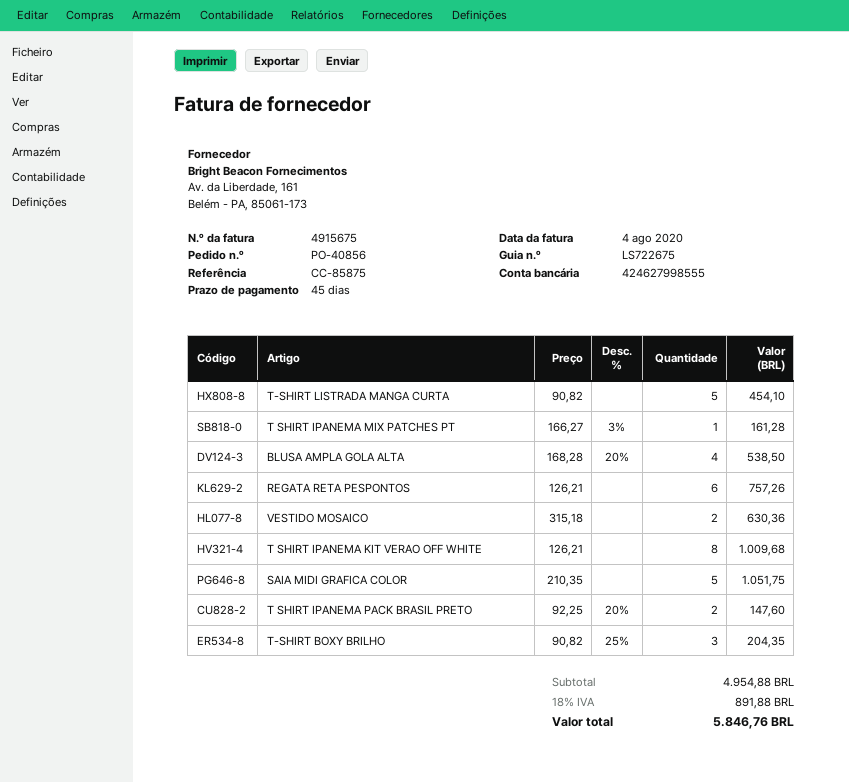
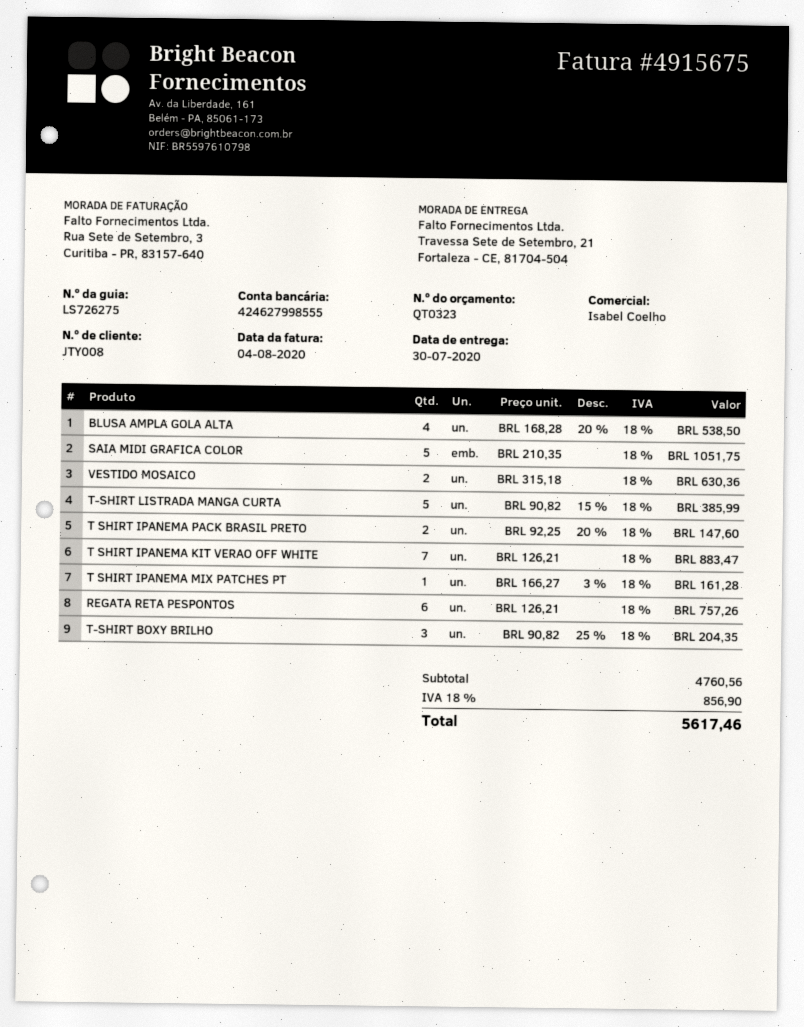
delivery note number: LS722675 -> LS726275
T-SHIRT LISTRADA MANGA CURTA: 5 x 90.82 = 454.10 -> 5 x 90.82 - 15% = 385.99
T SHIRT IPANEMA KIT VERAO OFF WHITE: 8 x 126.21 = 1009.68 -> 7 x 126.21 = 883.47
subtotal: 4954.88 -> 4760.56
tax: 18% = 891.88 -> 18% = 856.90
total: 5846.76 -> 5617.46

